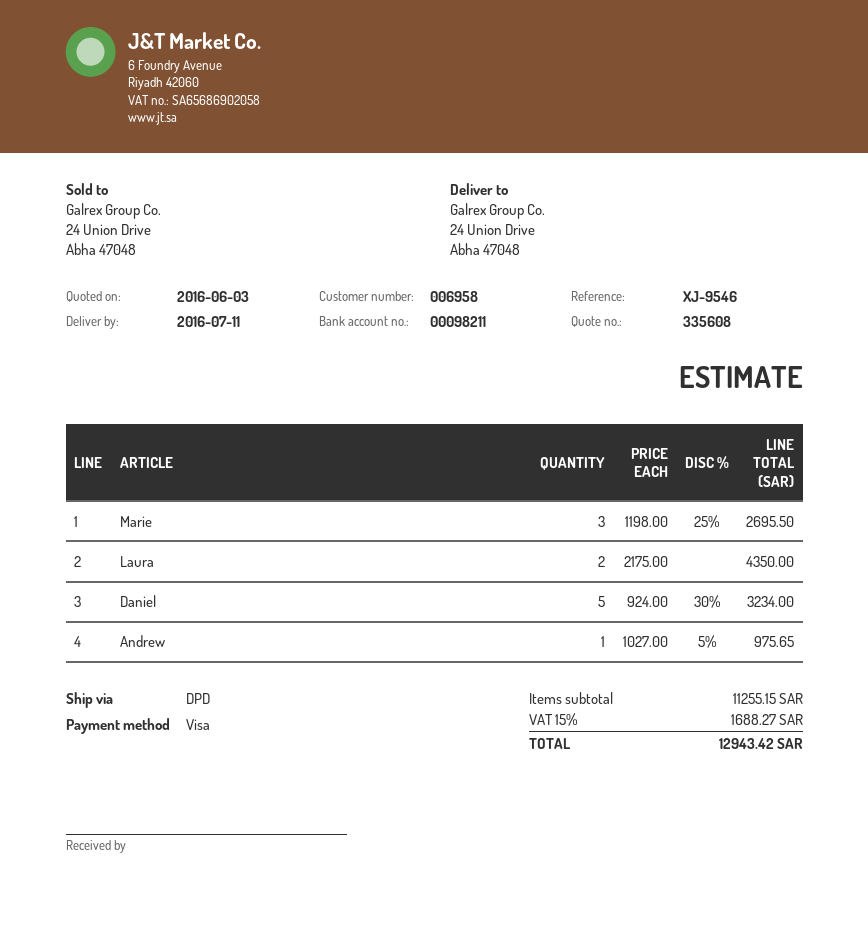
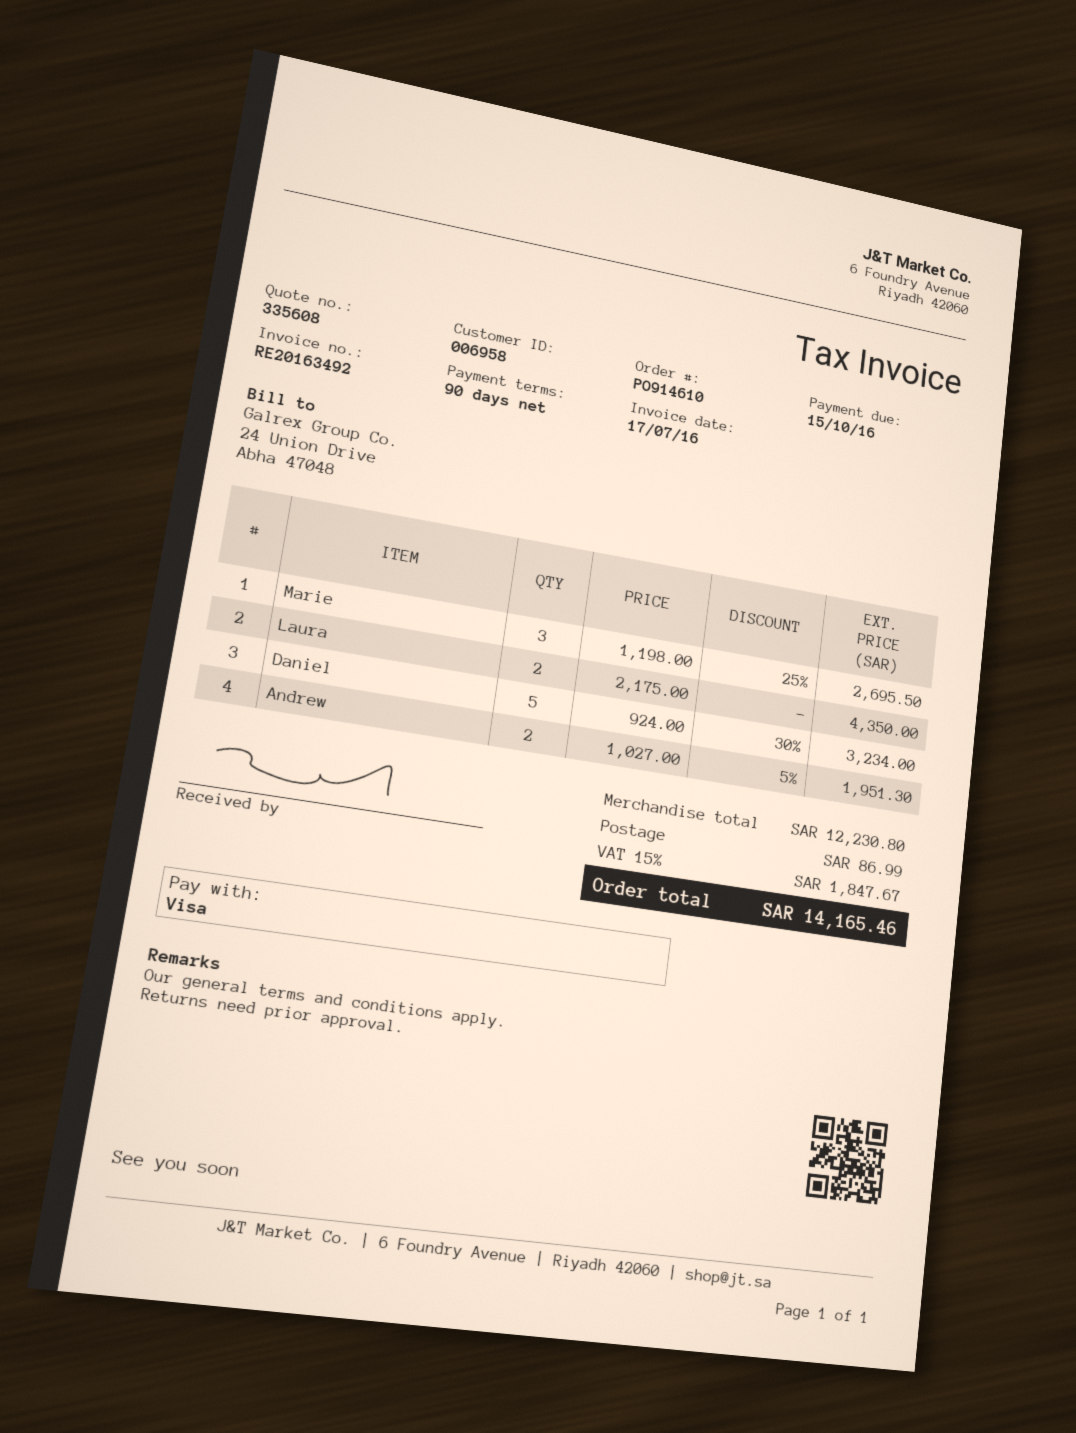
Andrew: 1 x 1027.00 - 5% = 975.65 -> 2 x 1027.00 - 5% = 1951.30
subtotal: 11255.15 -> 12230.80
shipping: none -> 86.99
tax: 15% = 1688.27 -> 15% = 1847.67
total: 12943.42 -> 14165.46

